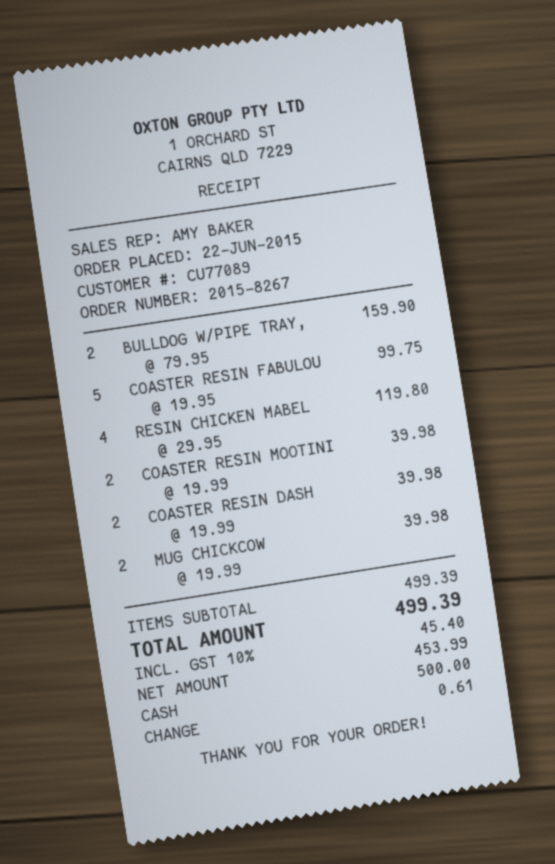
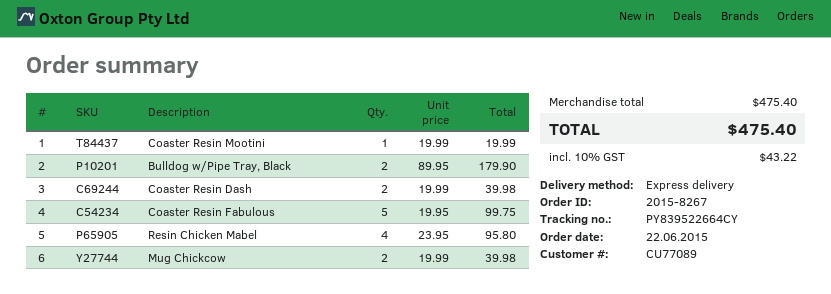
BULLDOG W/PIPE TRAY,: 2 x 79.95 = 159.90 -> 2 x 89.95 = 179.90
RESIN CHICKEN MABEL: 4 x 29.95 = 119.80 -> 4 x 23.95 = 95.80
COASTER RESIN MOOTINI: 2 x 19.99 = 39.98 -> 1 x 19.99 = 19.99
subtotal: 499.39 -> 475.40
tax: 10% = 45.40 -> 10% = 43.22
total: 499.39 -> 475.40

